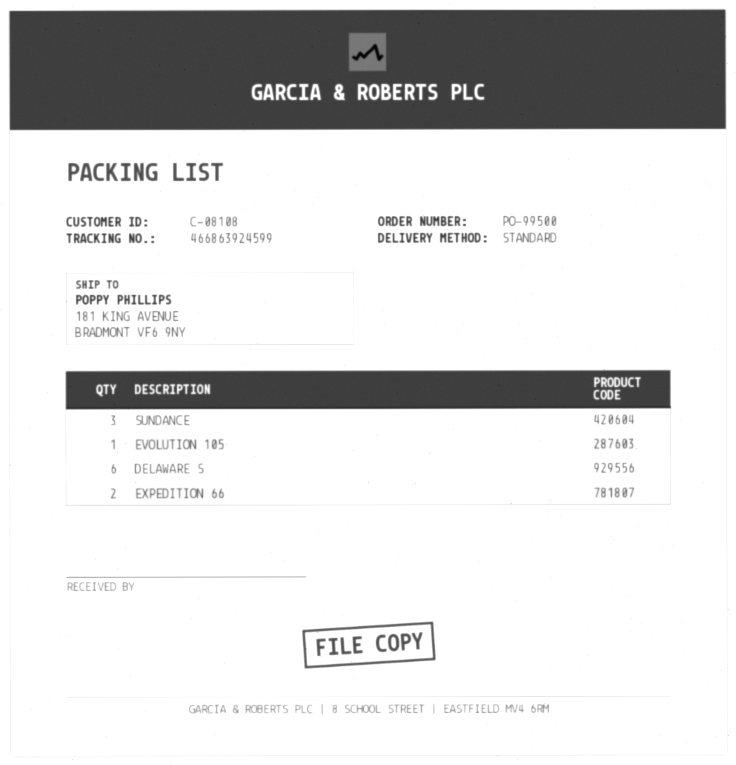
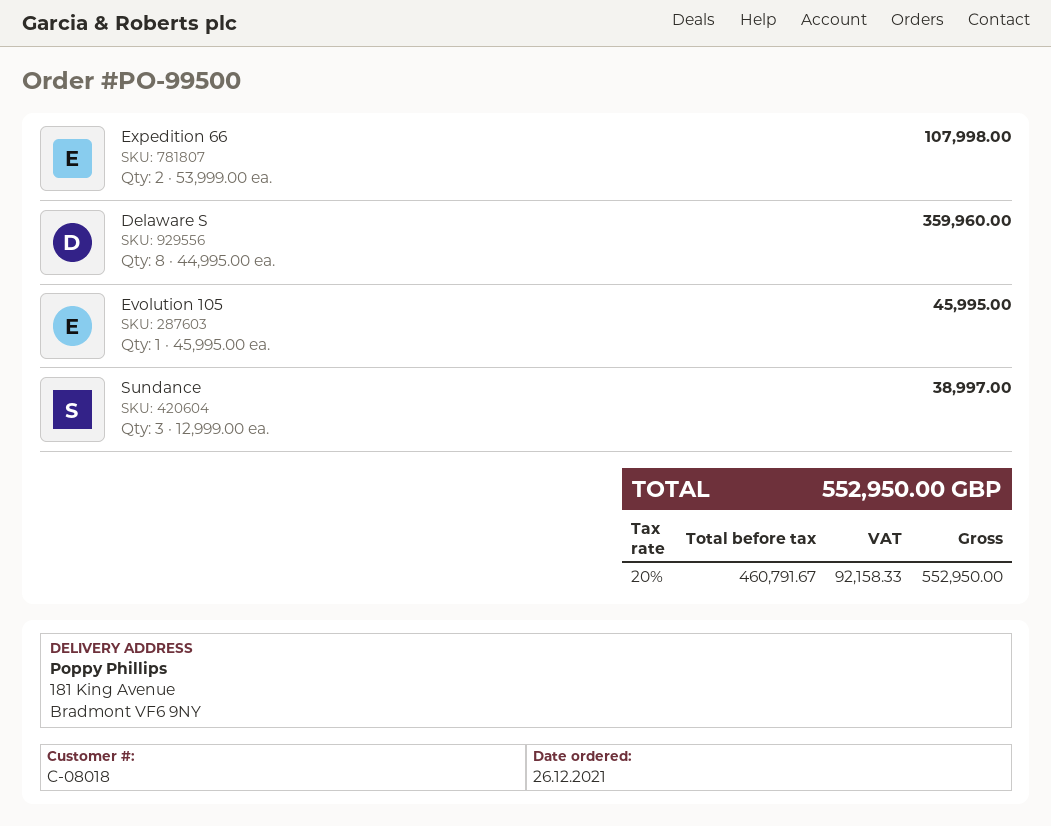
customer number: C-08108 -> C-08018
DELAWARE S: 6 -> 8

